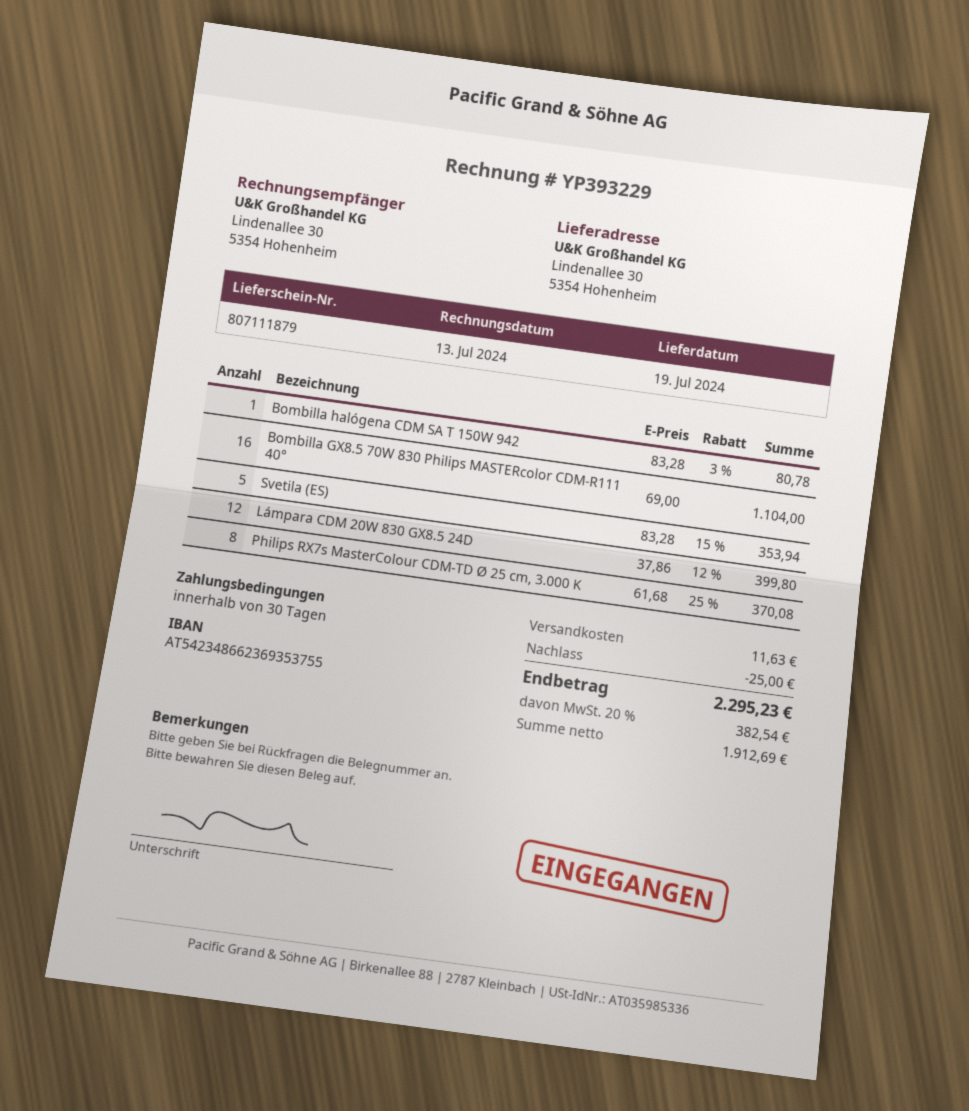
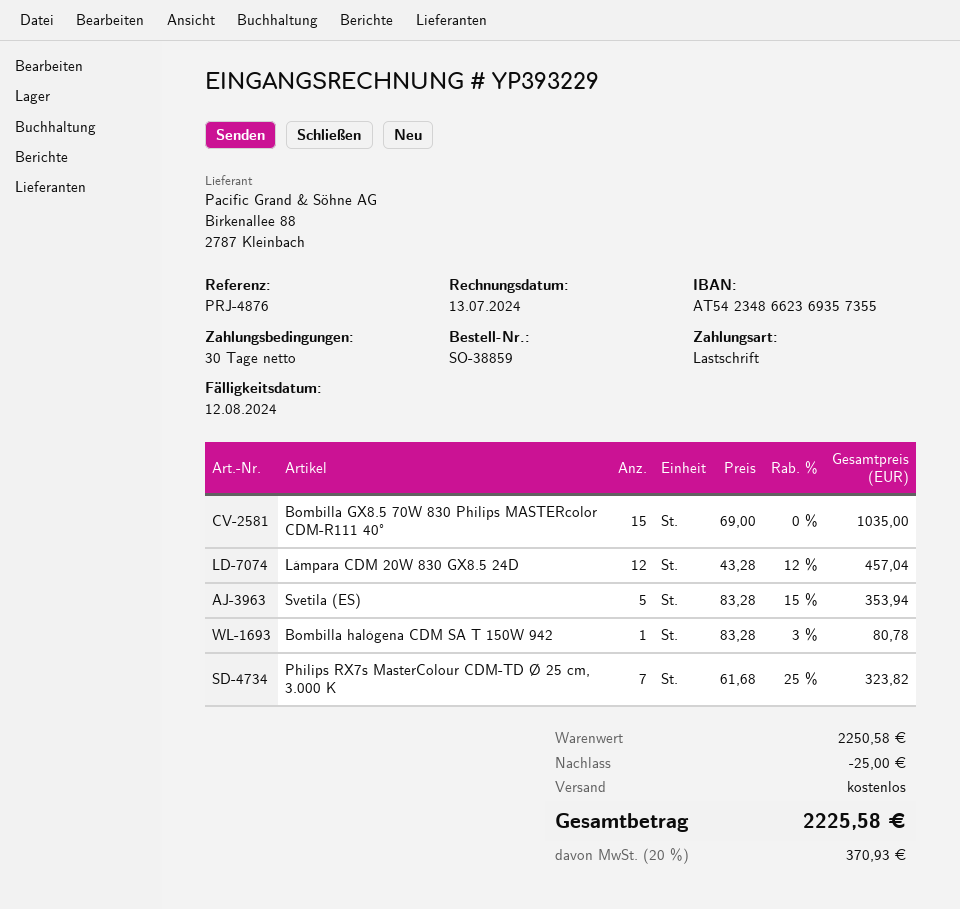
bank account: AT542348662369353755 -> AT542348662369357355
Bombilla GX8.5 70W 830 Philips MASTERcolor CDM-R111 40°: 16 x 69.00 = 1104.00 -> 15 x 69.00 = 1035.00
Lámpara CDM 20W 830 GX8.5 24D: 12 x 37.86 - 12% = 399.80 -> 12 x 43.28 - 12% = 457.04
Philips RX7s MasterColour CDM-TD Ø 25 cm, 3.000 K: 8 x 61.68 - 25% = 370.08 -> 7 x 61.68 - 25% = 323.82
shipping: 11.63 -> 0.00
tax: 20% = 382.54 -> 20% = 370.93
total: 2295.23 -> 2225.58

